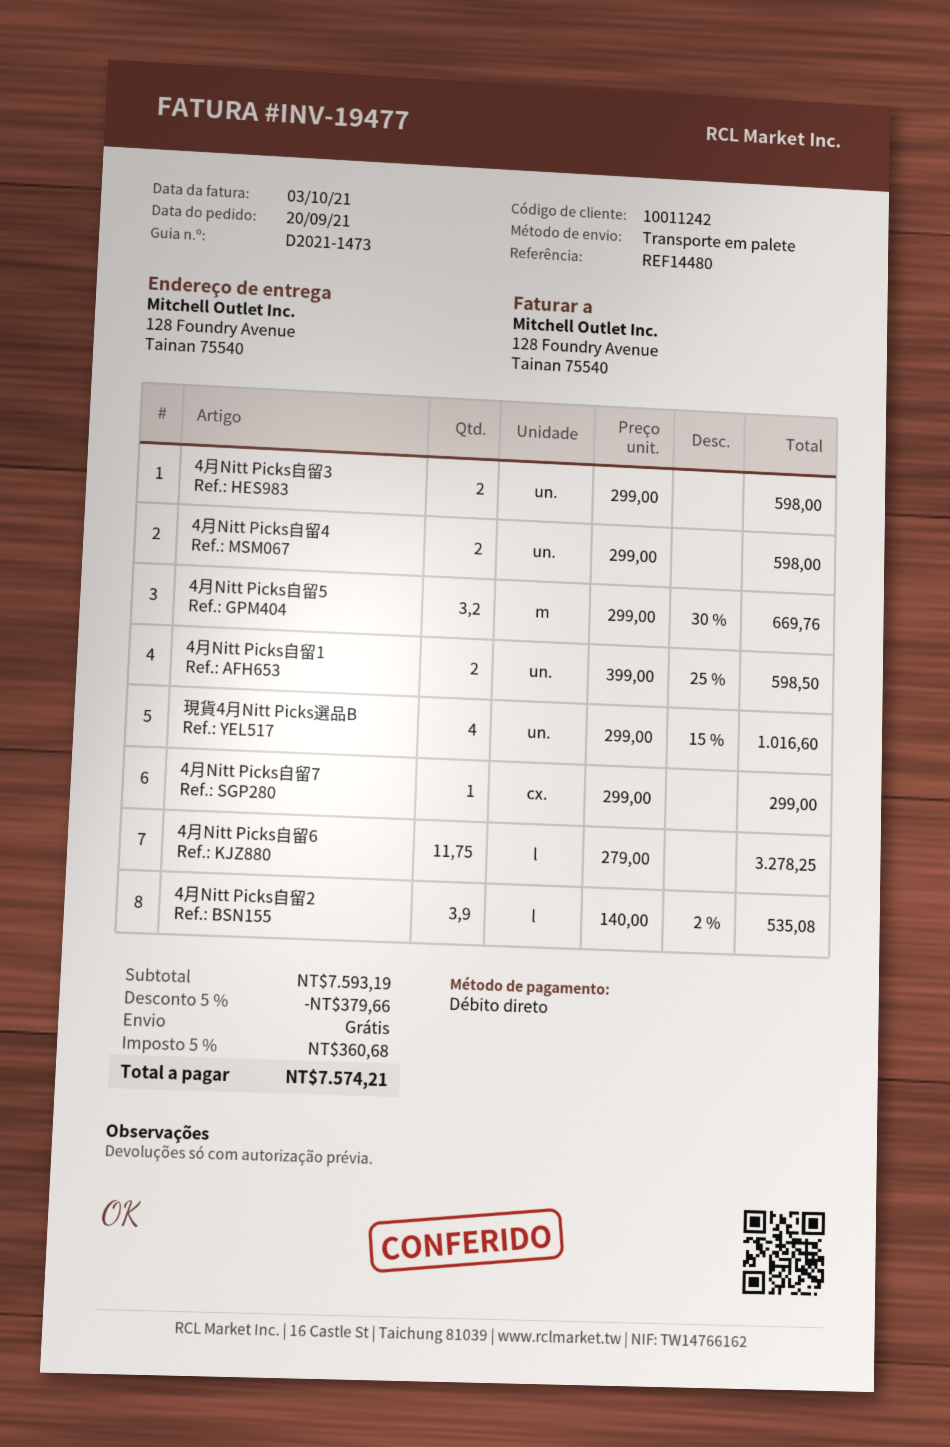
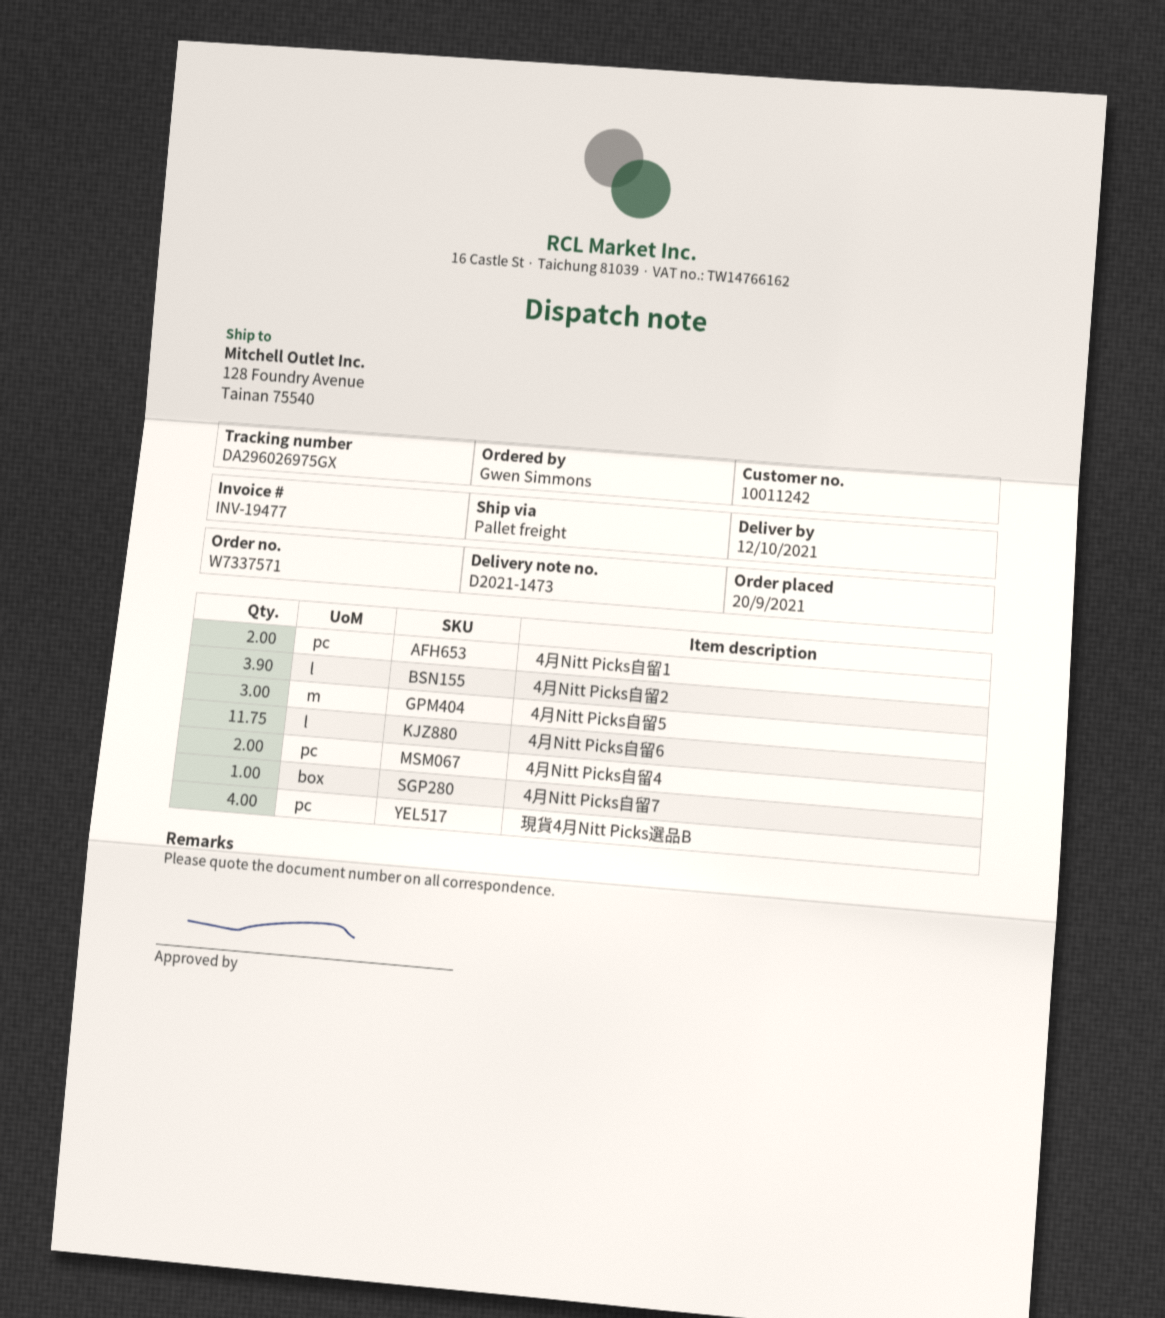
4月Nitt Picks自留3: 2 -> none
4月Nitt Picks自留5: 3.2 -> 3

